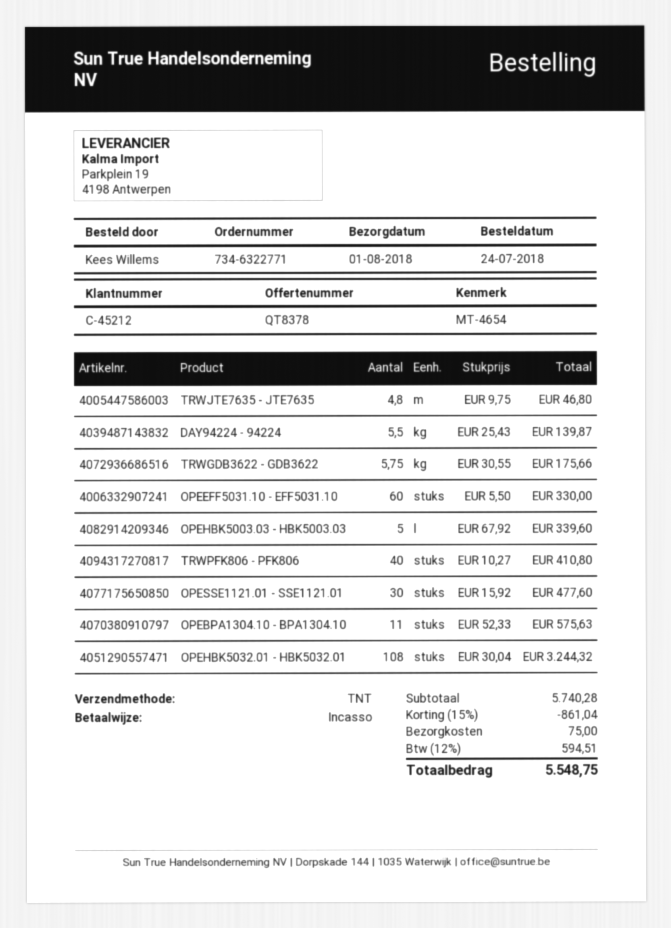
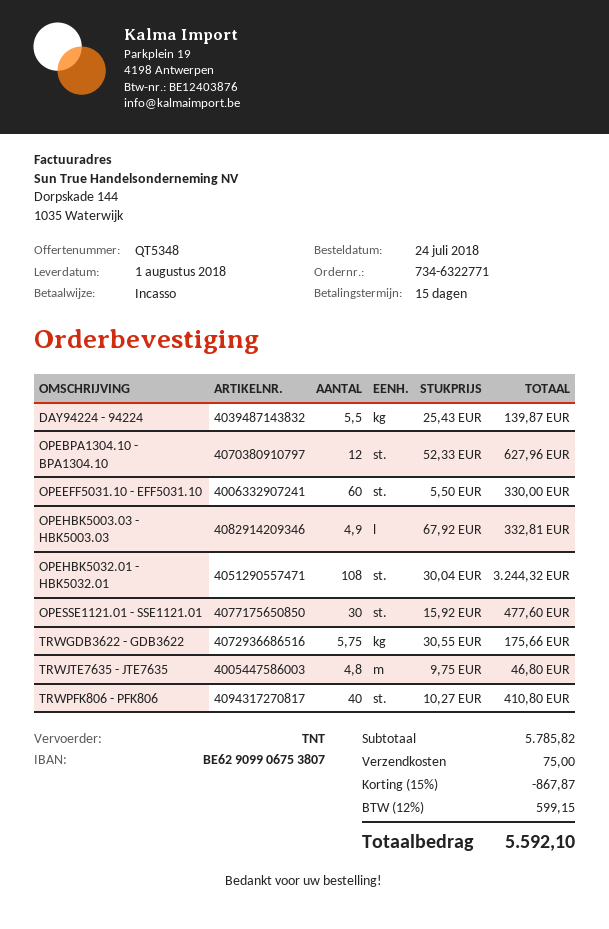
quote number: QT8378 -> QT5348
OPEHBK5003.03 - HBK5003.03: 5 x 67.92 = 339.60 -> 4.9 x 67.92 = 332.81
OPEBPA1304.10 - BPA1304.10: 11 x 52.33 = 575.63 -> 12 x 52.33 = 627.96
subtotal: 5740.28 -> 5785.82
discount: 15% = 861.04 -> 15% = 867.87
tax: 12% = 594.51 -> 12% = 599.15
total: 5548.75 -> 5592.10

